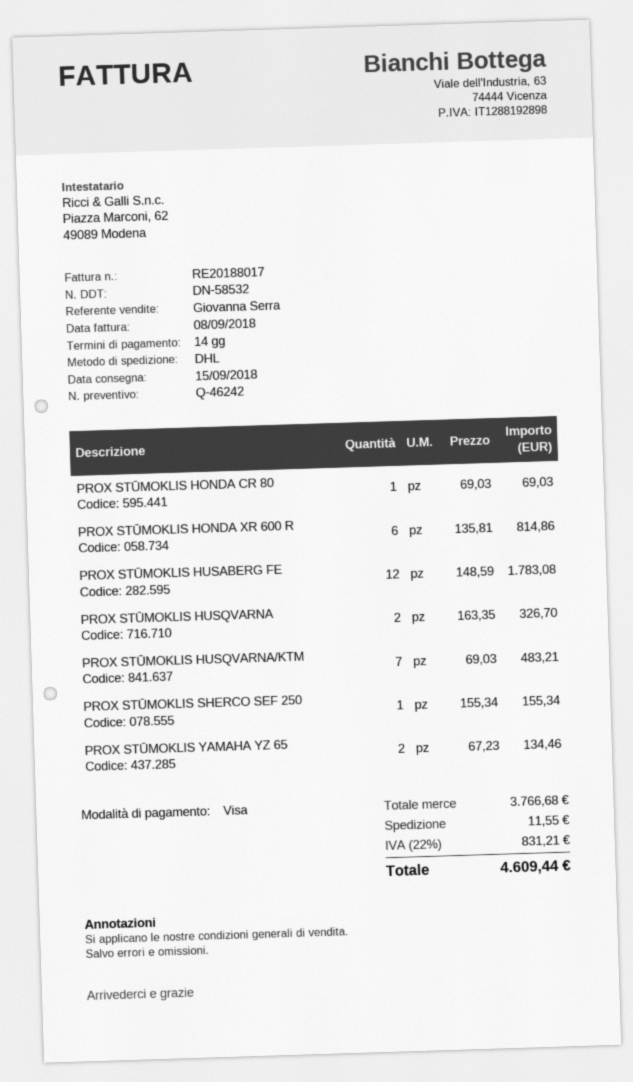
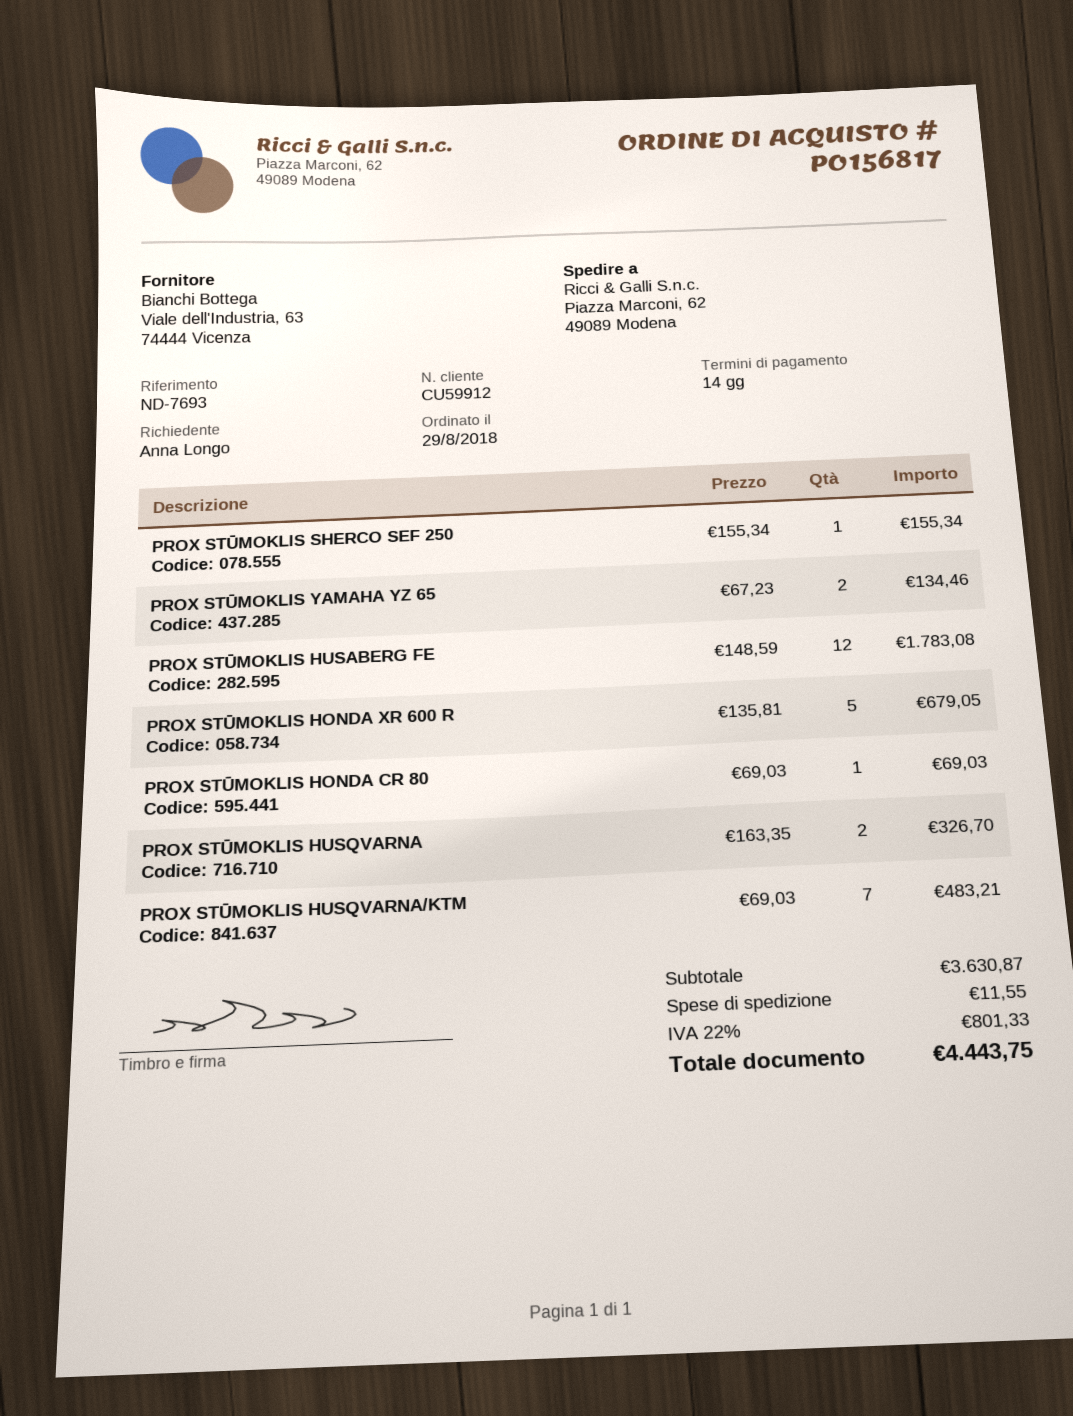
PROX STŪMOKLIS HONDA XR 600 R: 6 x 135.81 = 814.86 -> 5 x 135.81 = 679.05
subtotal: 3766.68 -> 3630.87
tax: 22% = 831.21 -> 22% = 801.33
total: 4609.44 -> 4443.75

